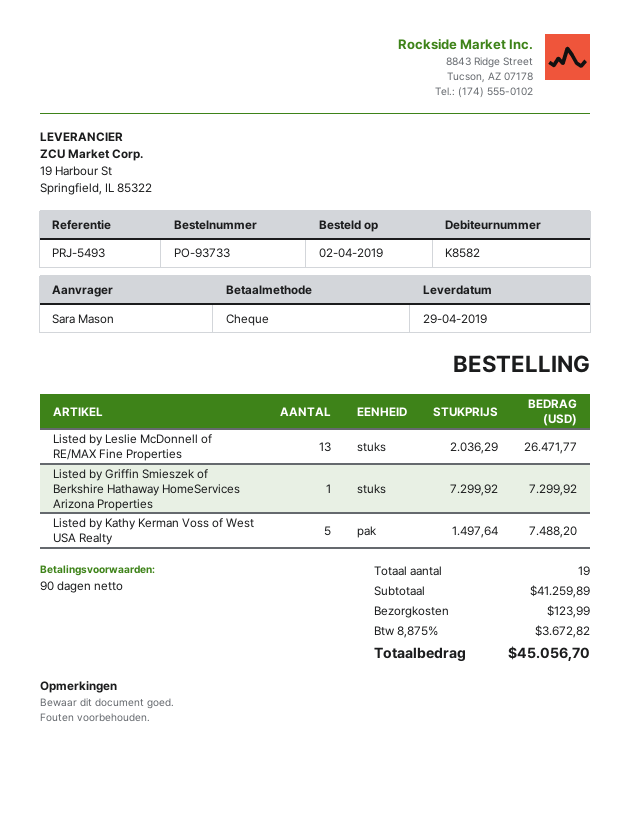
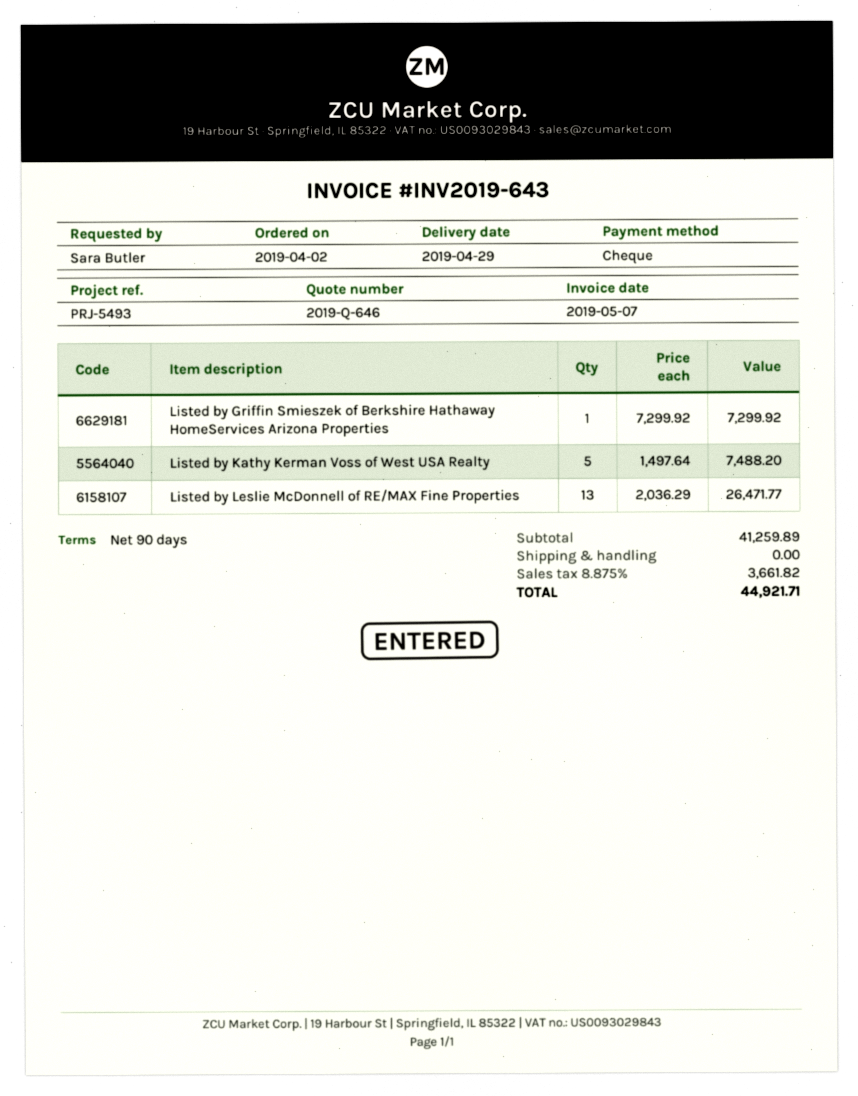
ordered by: Sara Mason -> Sara Butler
shipping: 123.99 -> 0.00
tax: 8.875% = 3672.82 -> 8.875% = 3661.82
total: 45056.70 -> 44921.71

